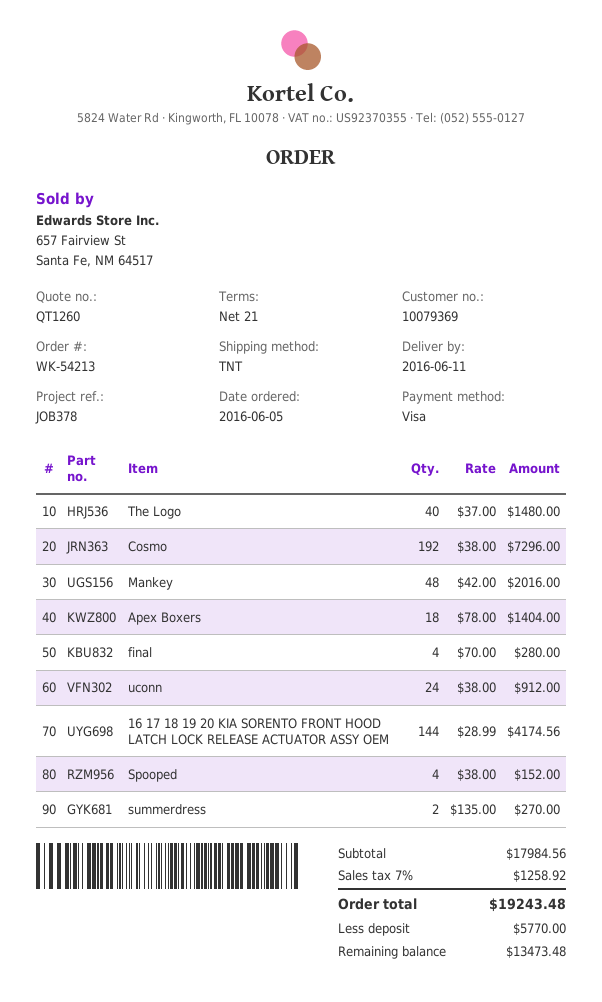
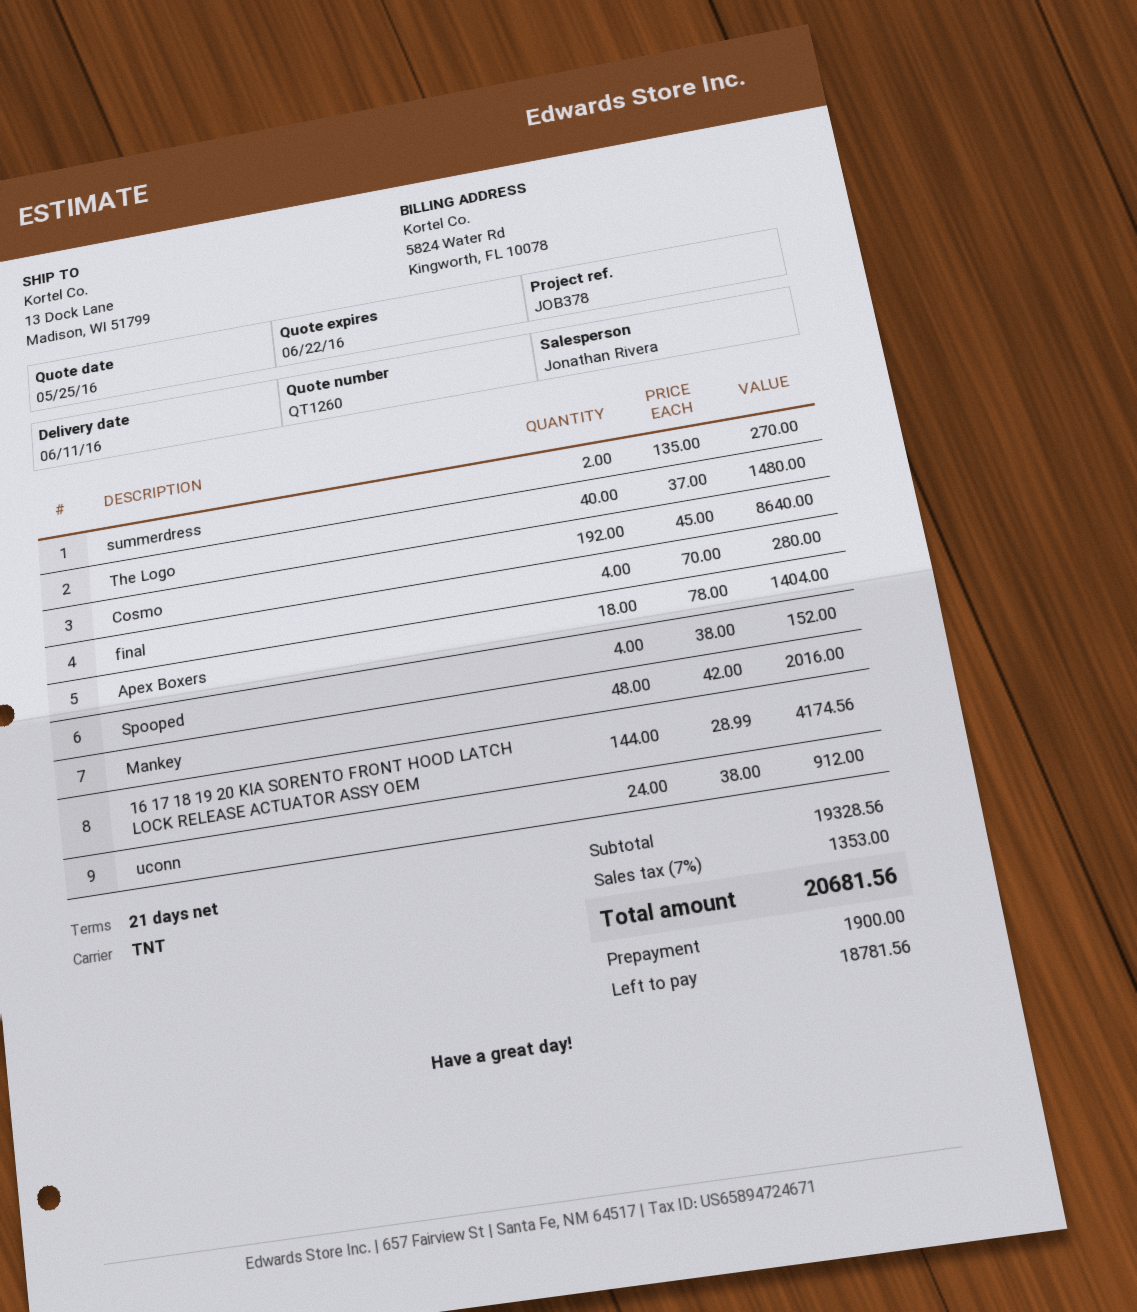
Cosmo: 192 x 38.00 = 7296.00 -> 192 x 45.00 = 8640.00
subtotal: 17984.56 -> 19328.56
tax: 7% = 1258.92 -> 7% = 1353.00
total: 19243.48 -> 20681.56
deposit: 5770.00 -> 1900.00
balance: 13473.48 -> 18781.56

